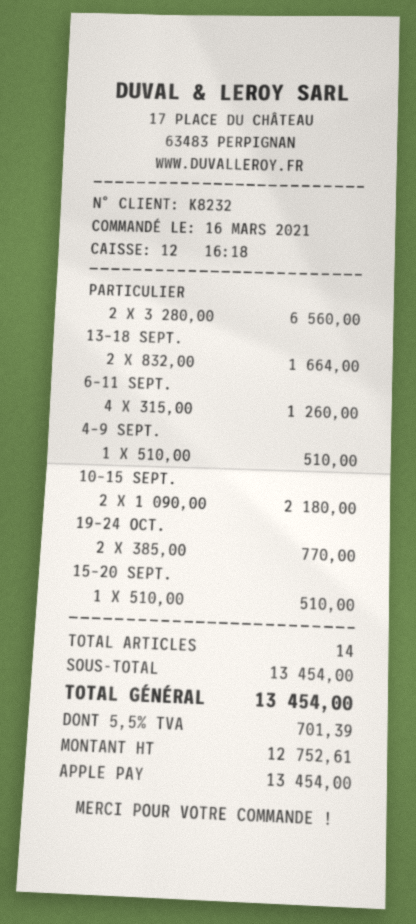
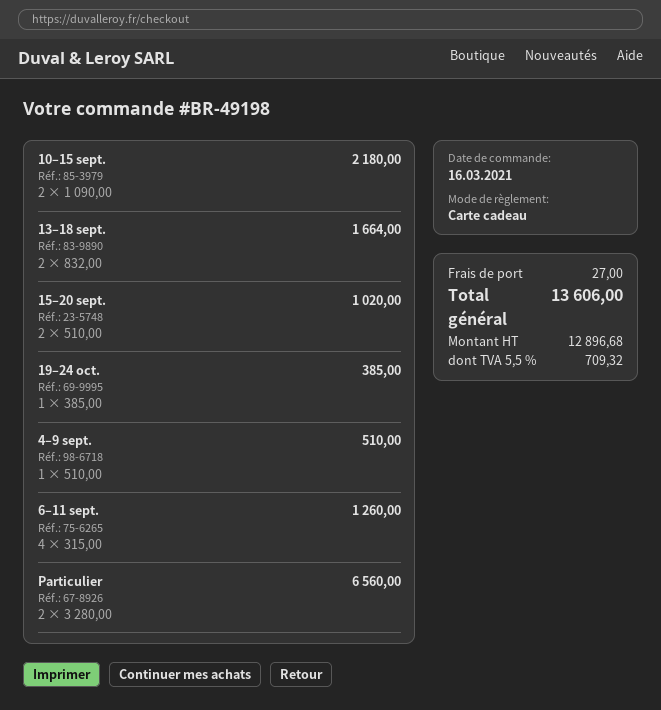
payment method: Apple Pay -> gift card
19–24 OCT.: 2 x 385.00 = 770.00 -> 1 x 385.00 = 385.00
15–20 SEPT.: 1 x 510.00 = 510.00 -> 2 x 510.00 = 1020.00
shipping: none -> 27.00
net: 12752.61 -> 12896.68
tax: 5.5% = 701.39 -> 5.5% = 709.32
total: 13454.00 -> 13606.00

